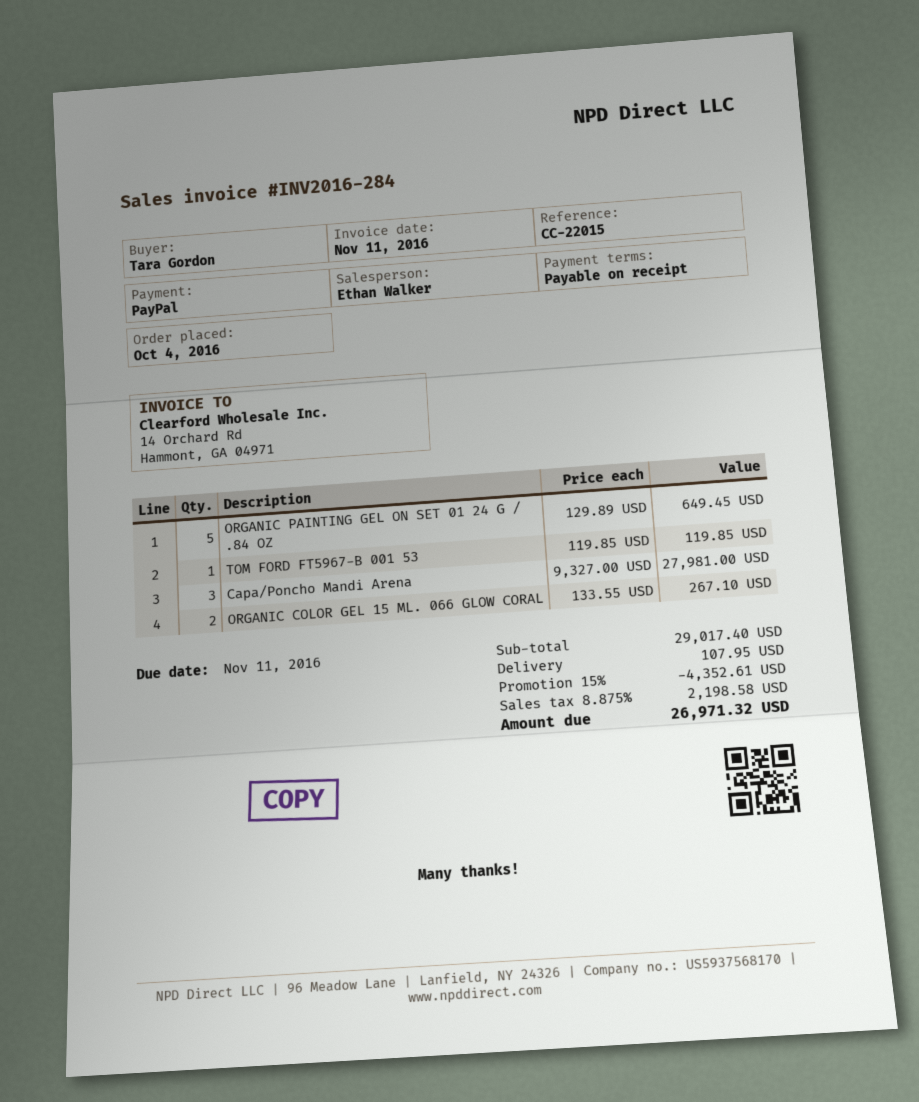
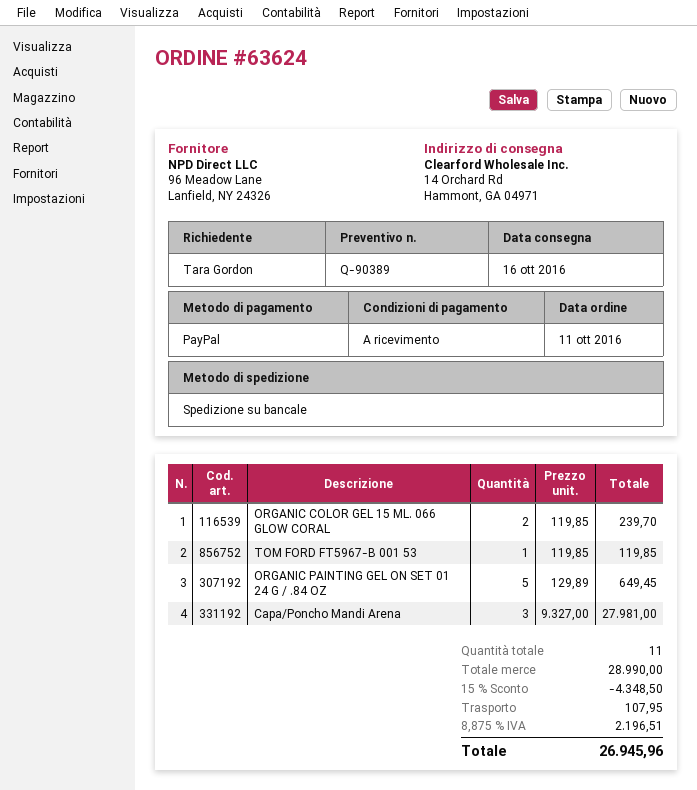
order date: 2016-10-04 -> 2016-10-11
ORGANIC COLOR GEL 15 ML. 066 GLOW CORAL: 2 x 133.55 = 267.10 -> 2 x 119.85 = 239.70
subtotal: 29017.40 -> 28990.00
discount: 15% = 4352.61 -> 15% = 4348.50
tax: 8.875% = 2198.58 -> 8.875% = 2196.51
total: 26971.32 -> 26945.96

